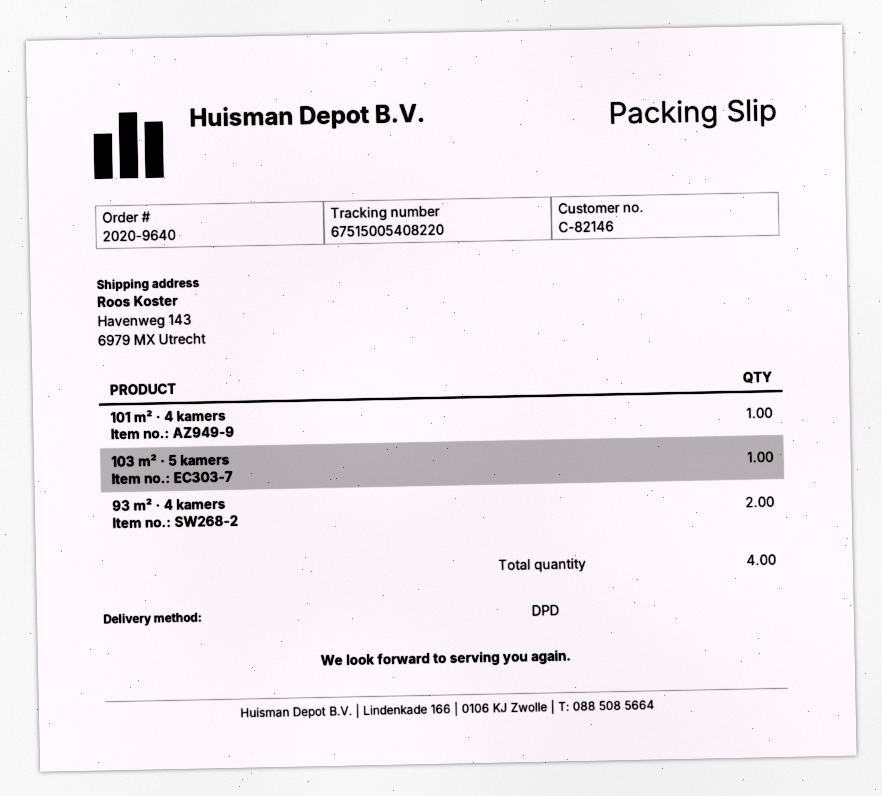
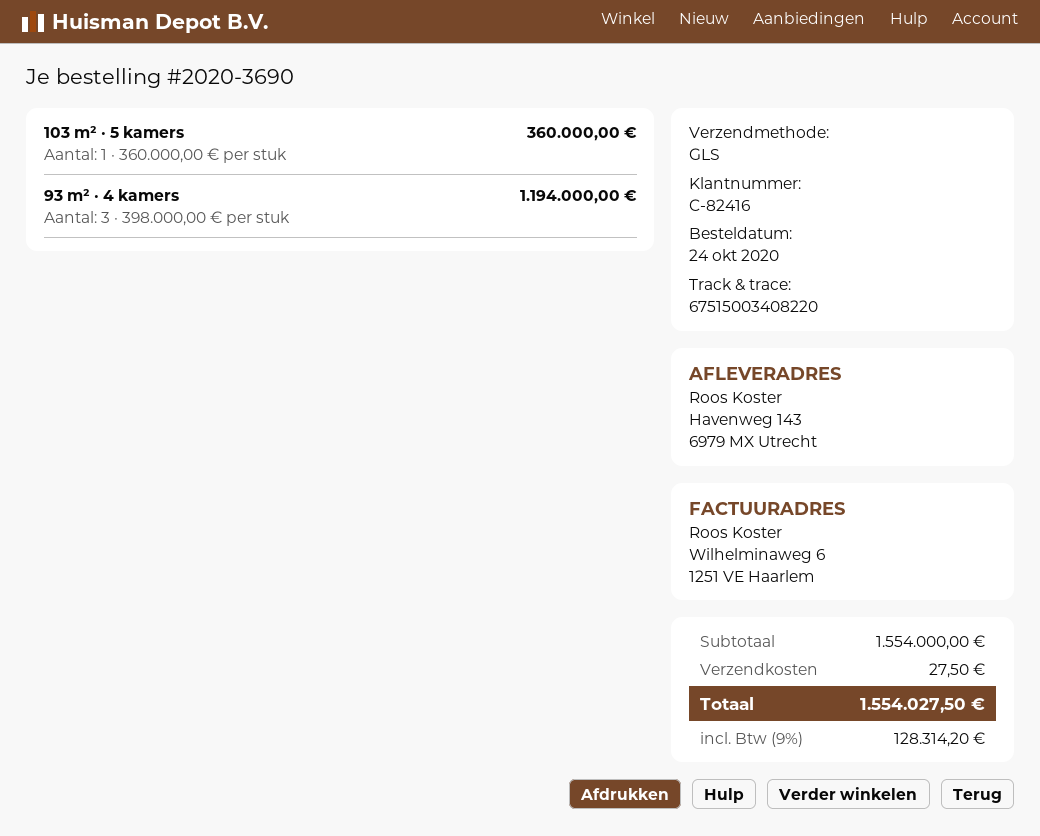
order number: 2020-9640 -> 2020-3690
customer number: C-82146 -> C-82416
shipping method: DPD -> GLS
tracking number: 67515005408220 -> 67515003408220
101 m² · 4 kamers: 1 -> none
93 m² · 4 kamers: 2 -> 3

